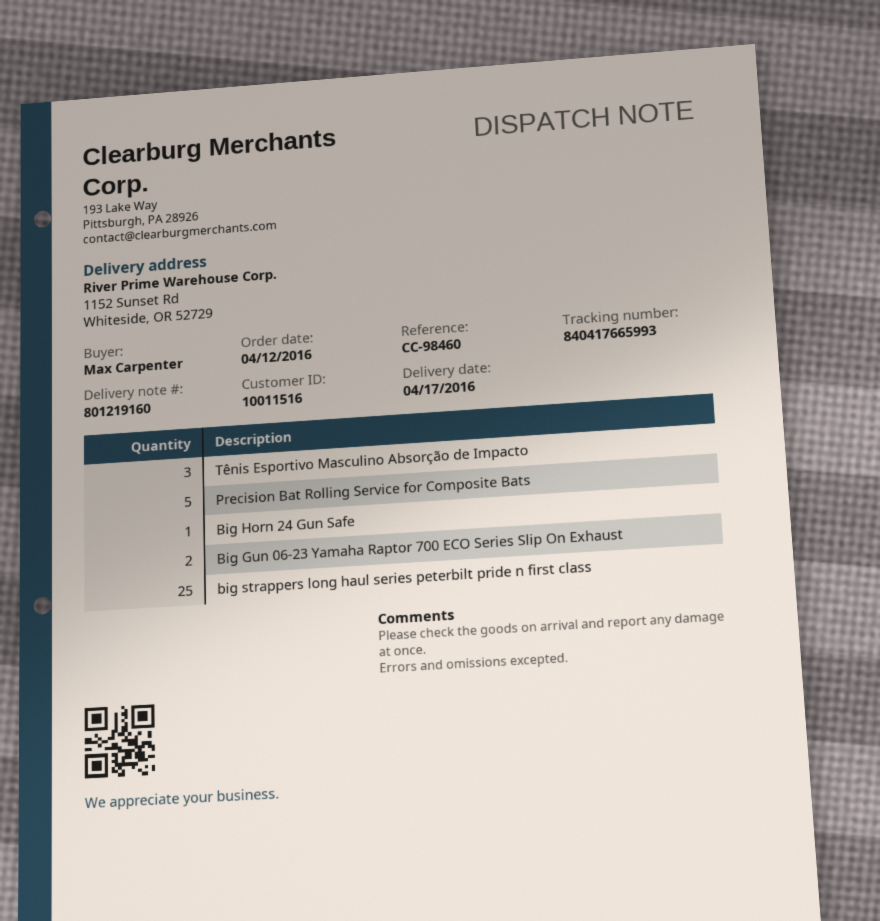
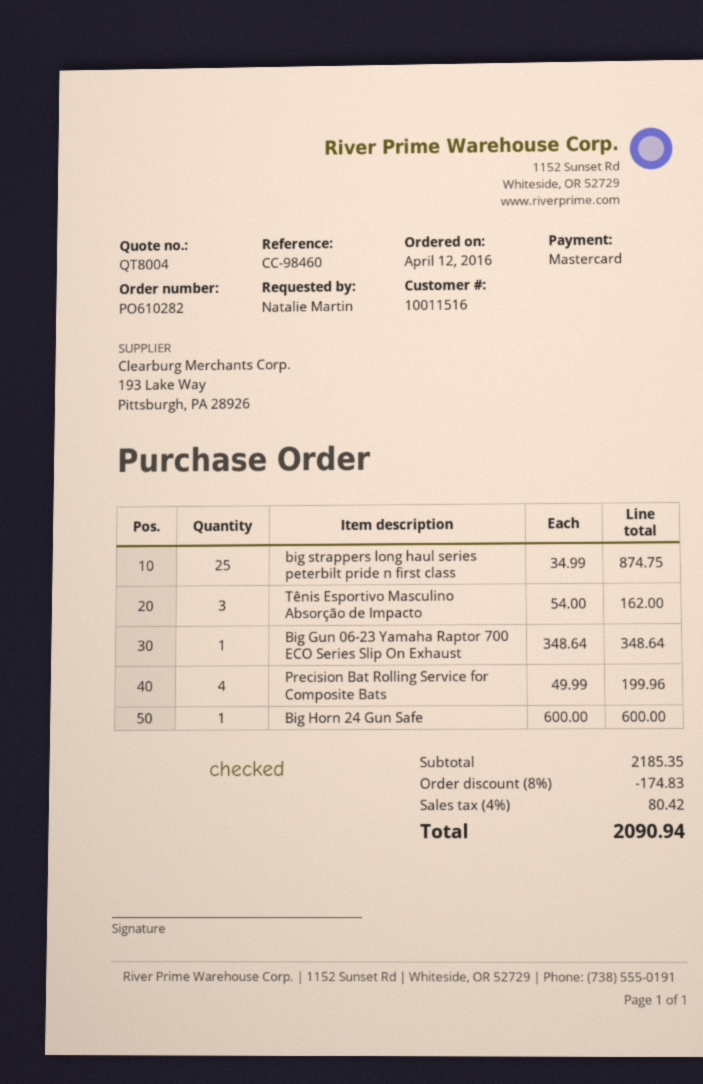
ordered by: Max Carpenter -> Natalie Martin
Precision Bat Rolling Service for Composite Bats: 5 -> 4
Big Gun 06-23 Yamaha Raptor 700 ECO Series Slip On Exhaust: 2 -> 1

